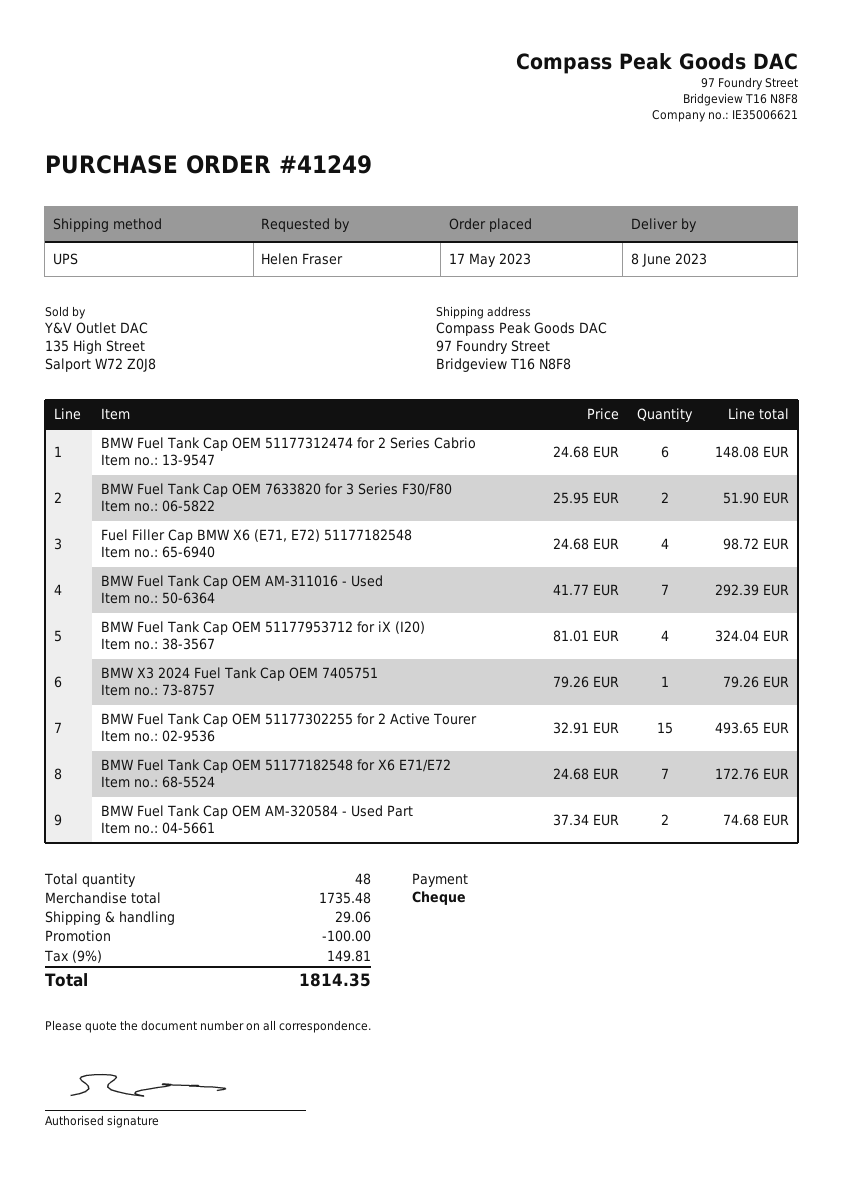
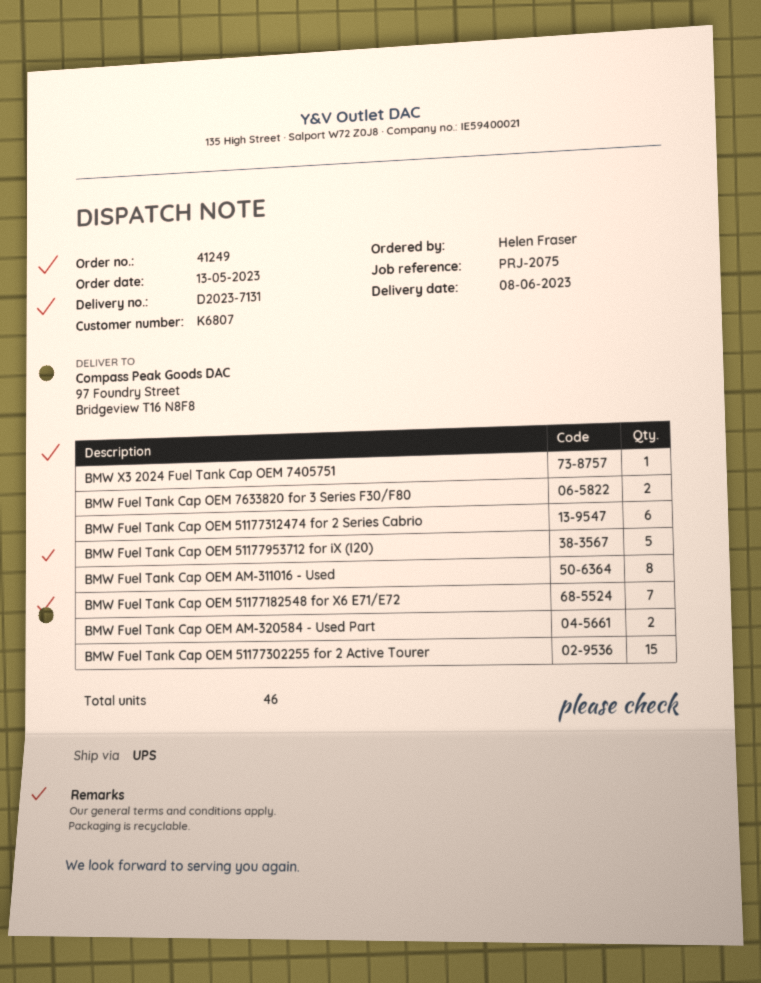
order date: 2023-05-17 -> 2023-05-13
Fuel Filler Cap BMW X6 (E71, E72) 51177182548: 4 -> none
BMW Fuel Tank Cap OEM AM-311016 - Used: 7 -> 8
BMW Fuel Tank Cap OEM 51177953712 for iX (I20): 4 -> 5
total quantity: 48 -> 46

